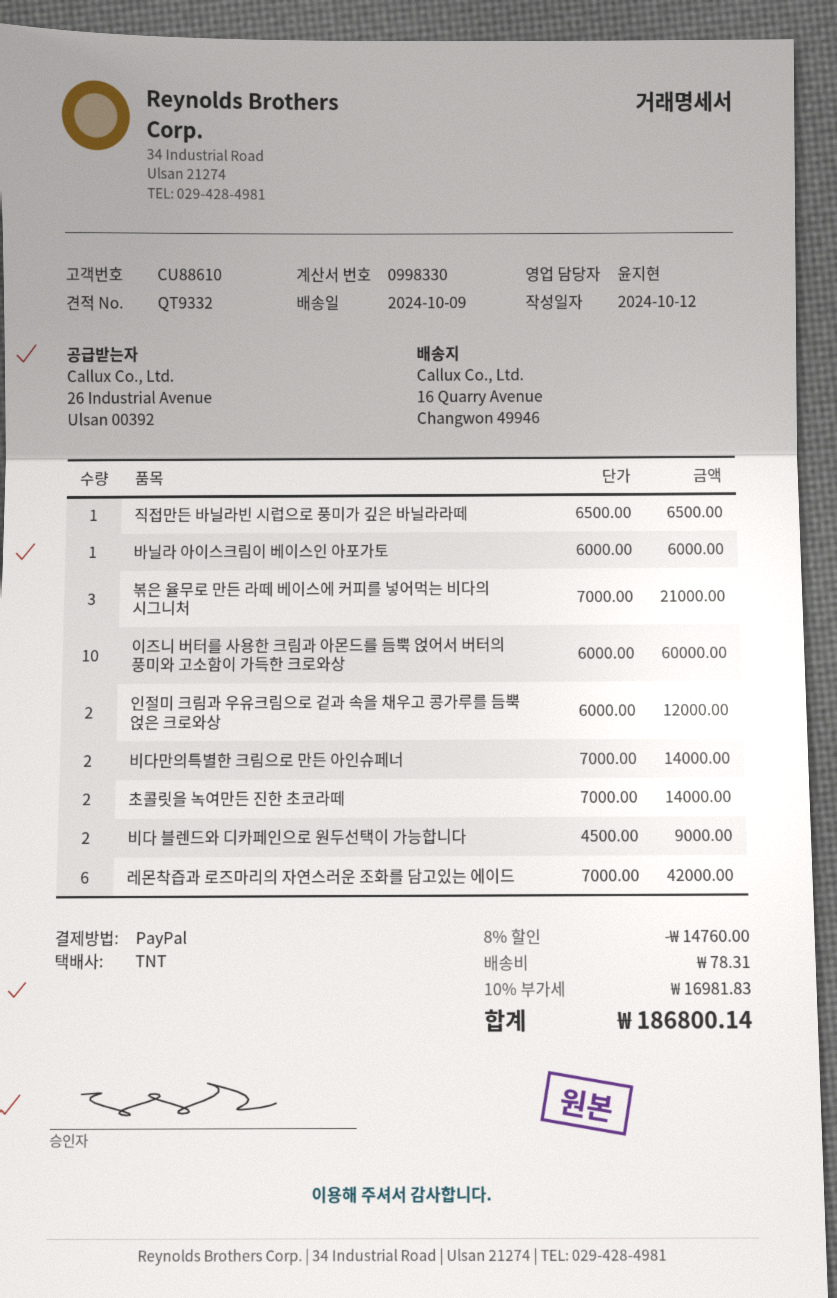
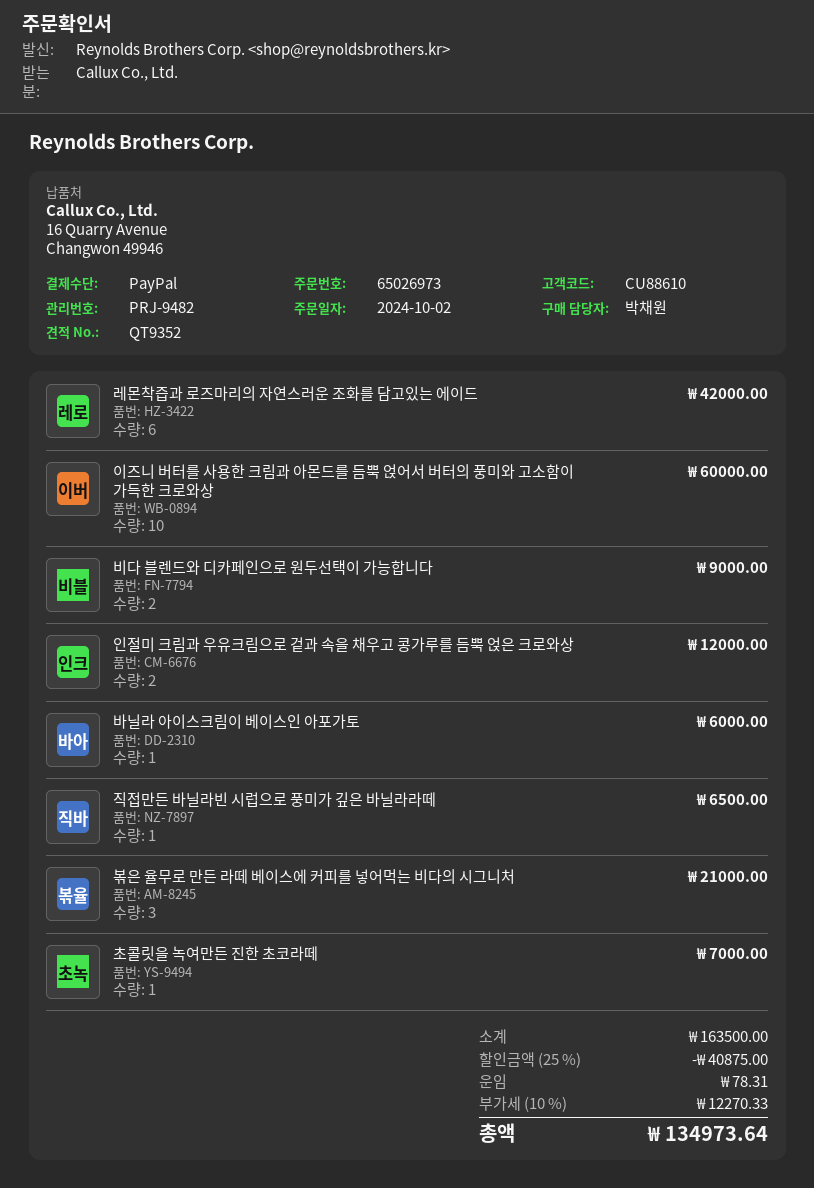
quote number: QT9332 -> QT9352
비다만의특별한 크림으로 만든 아인슈페너: 2 for 14000.00 -> none
초콜릿을 녹여만든 진한 초코라떼: 2 for 14000.00 -> 1 for 7000.00
discount: 8% = 14760.00 -> 25% = 40875.00
tax: 10% = 16981.83 -> 10% = 12270.33
total: 186800.14 -> 134973.64

